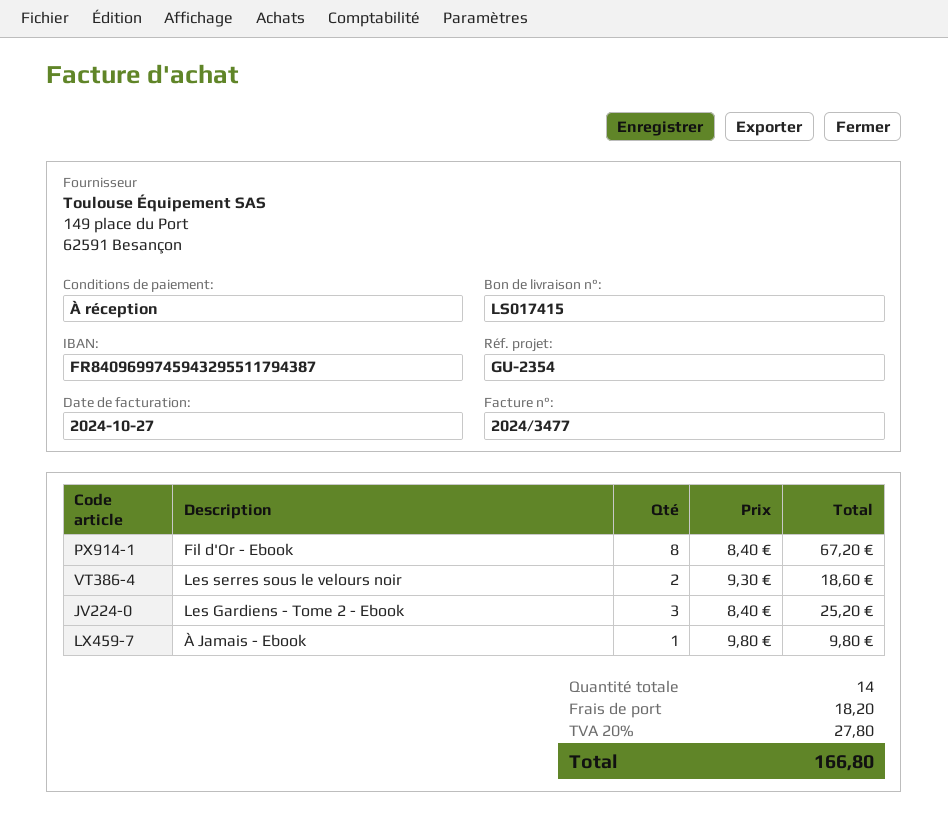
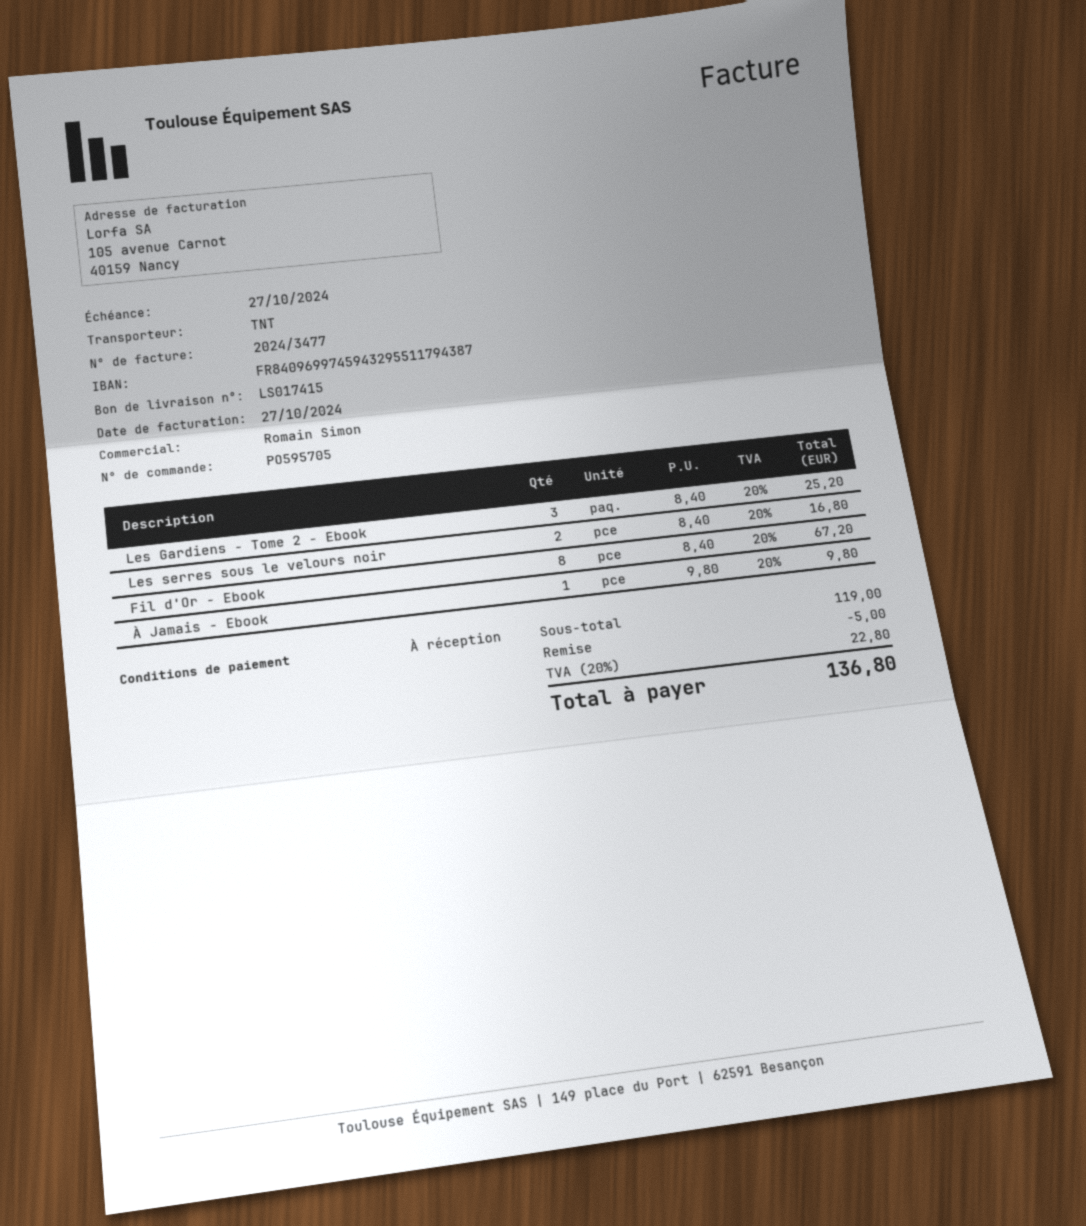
Les serres sous le velours noir: 2 x 9.30 = 18.60 -> 2 x 8.40 = 16.80
discount: none -> 5.00
shipping: 18.20 -> none
tax: 20% = 27.80 -> 20% = 22.80
total: 166.80 -> 136.80

